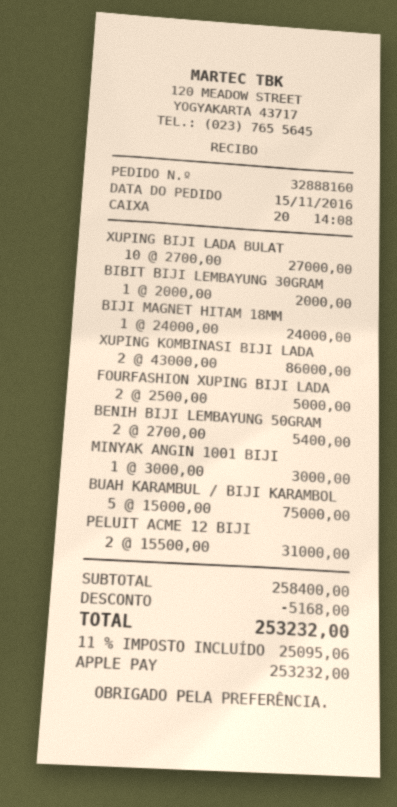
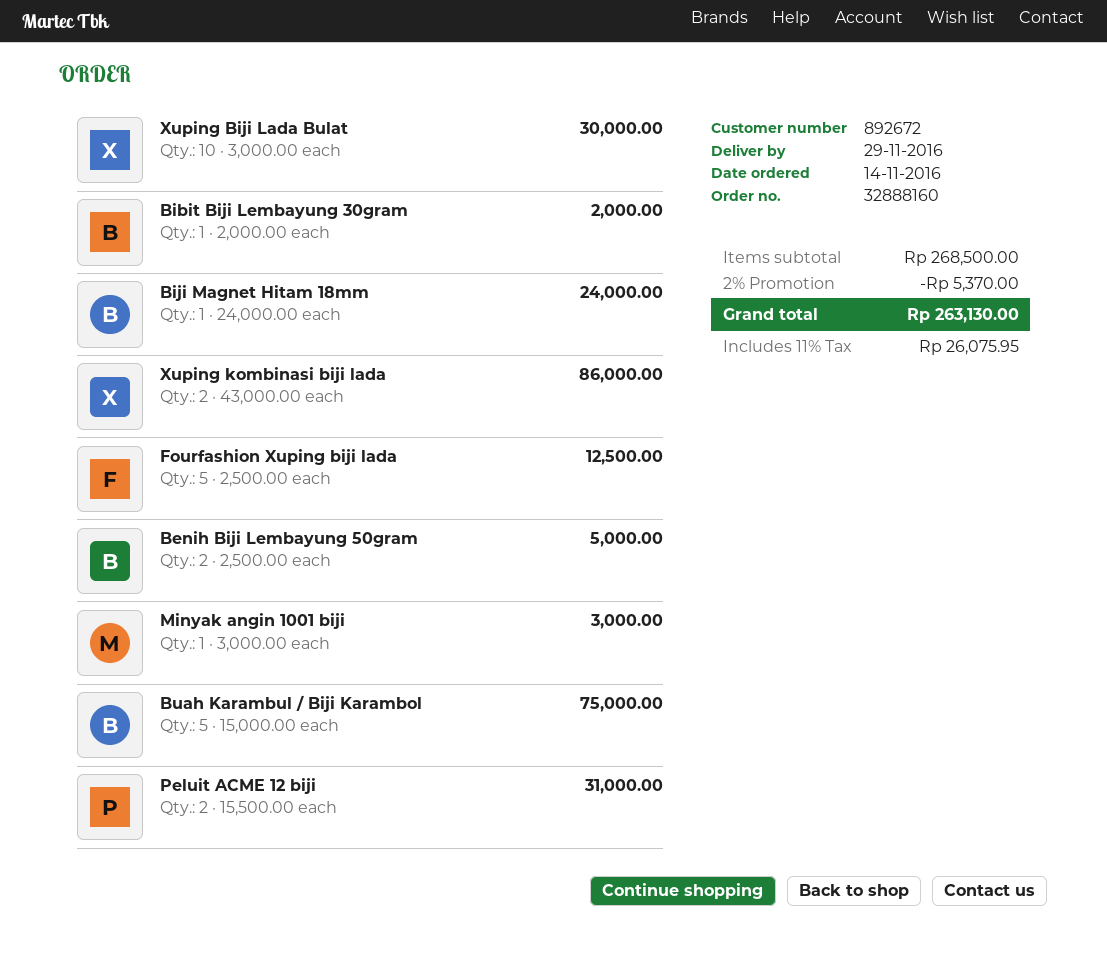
order date: 2016-11-15 -> 2016-11-14
XUPING BIJI LADA BULAT: 10 x 2700.00 = 27000.00 -> 10 x 3000.00 = 30000.00
FOURFASHION XUPING BIJI LADA: 2 x 2500.00 = 5000.00 -> 5 x 2500.00 = 12500.00
BENIH BIJI LEMBAYUNG 50GRAM: 2 x 2700.00 = 5400.00 -> 2 x 2500.00 = 5000.00
subtotal: 258400.00 -> 268500.00
discount: 5168.00 -> 5370.00
tax: 11% = 25095.06 -> 11% = 26075.95
total: 253232.00 -> 263130.00

